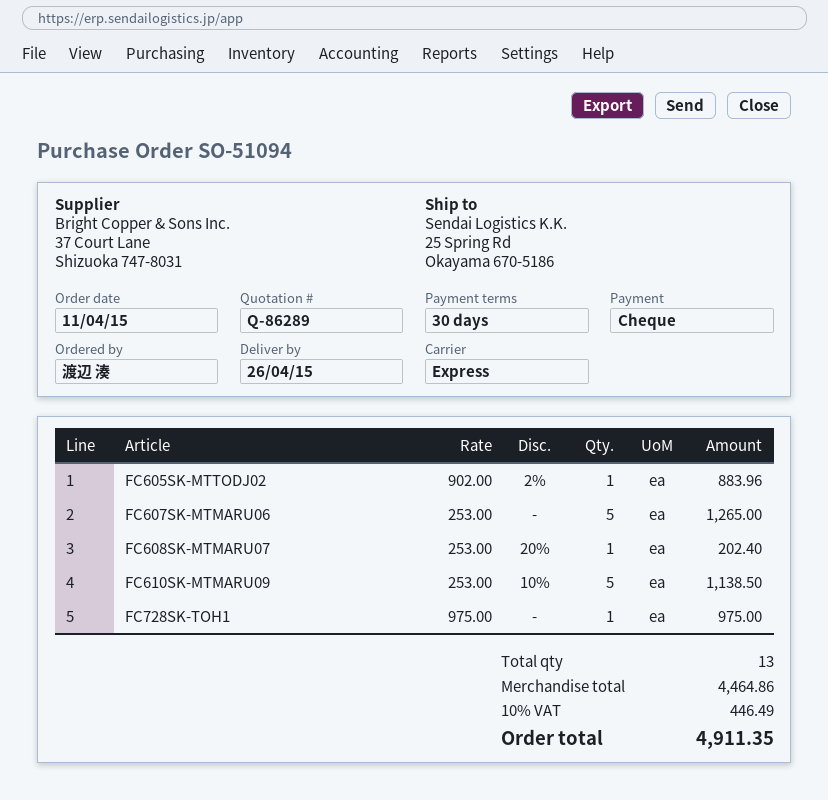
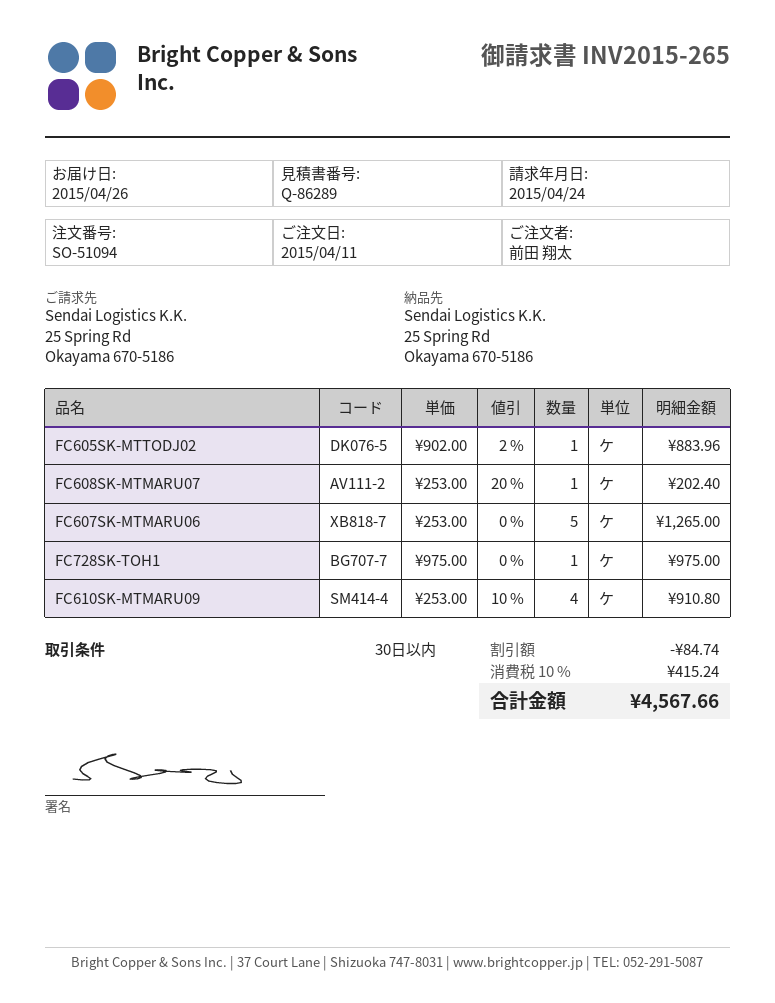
ordered by: 渡辺 湊 -> 前田 翔太
FC610SK-MTMARU09: 5 x 253.00 - 10% = 1138.50 -> 4 x 253.00 - 10% = 910.80
discount: none -> 84.74
tax: 10% = 446.49 -> 10% = 415.24
total: 4911.35 -> 4567.66

